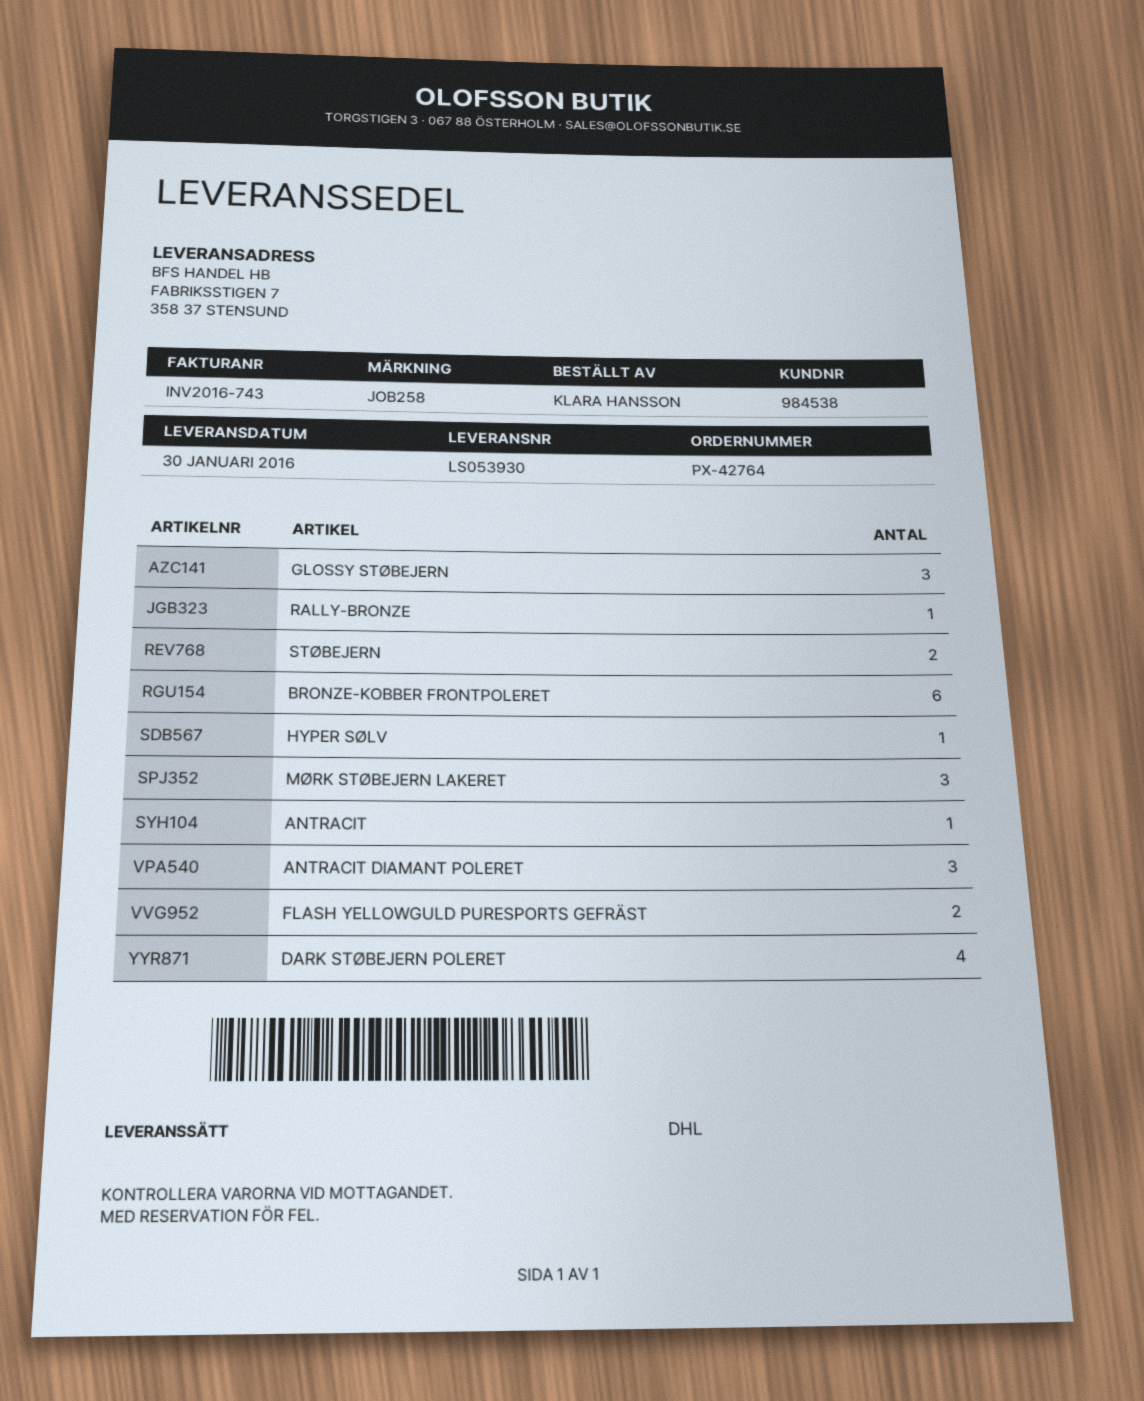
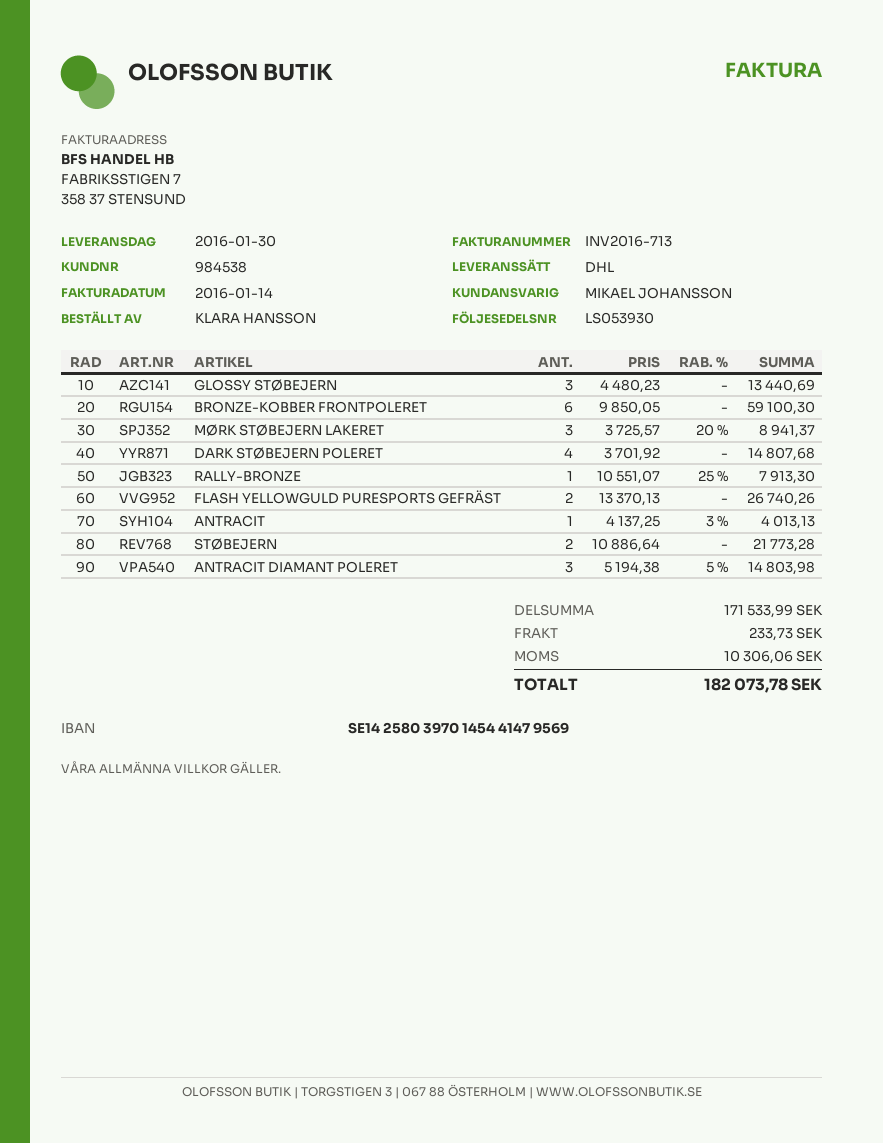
invoice number: INV2016-743 -> INV2016-713
HYPER SØLV: 1 -> none

